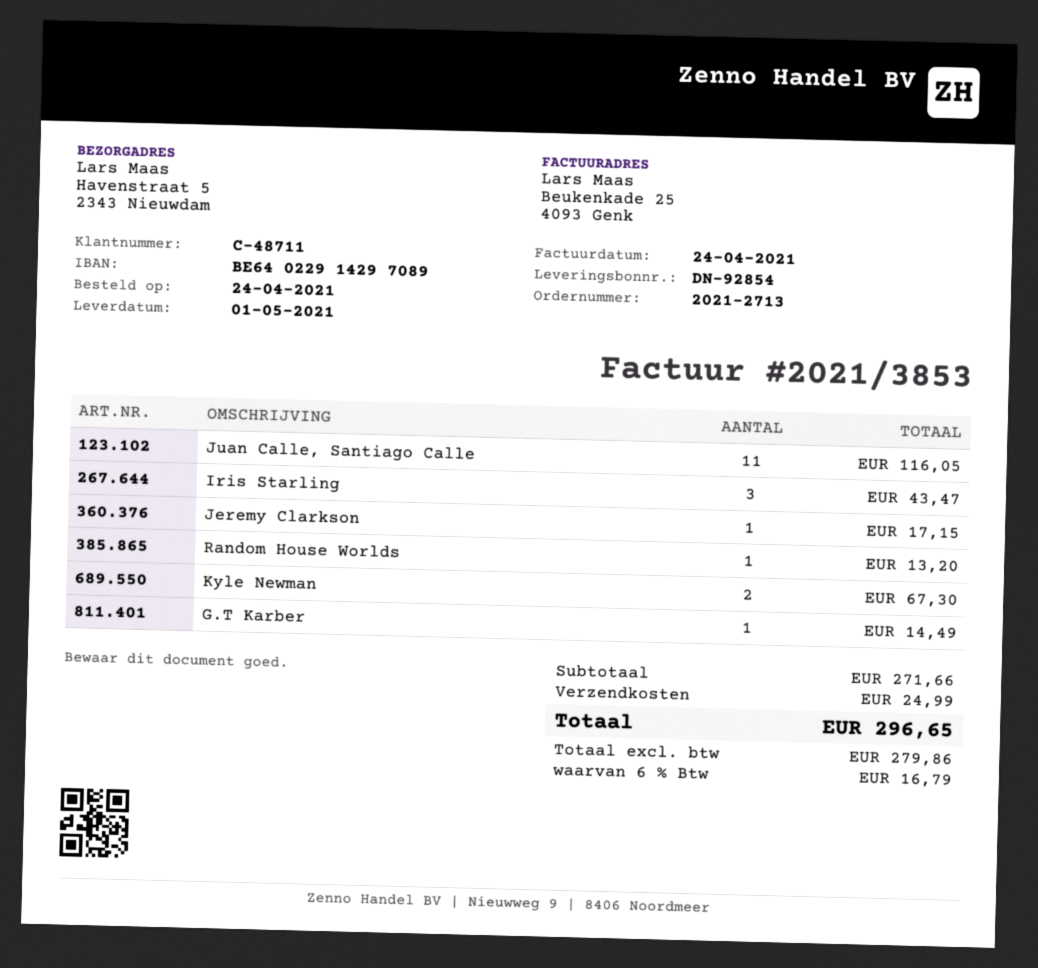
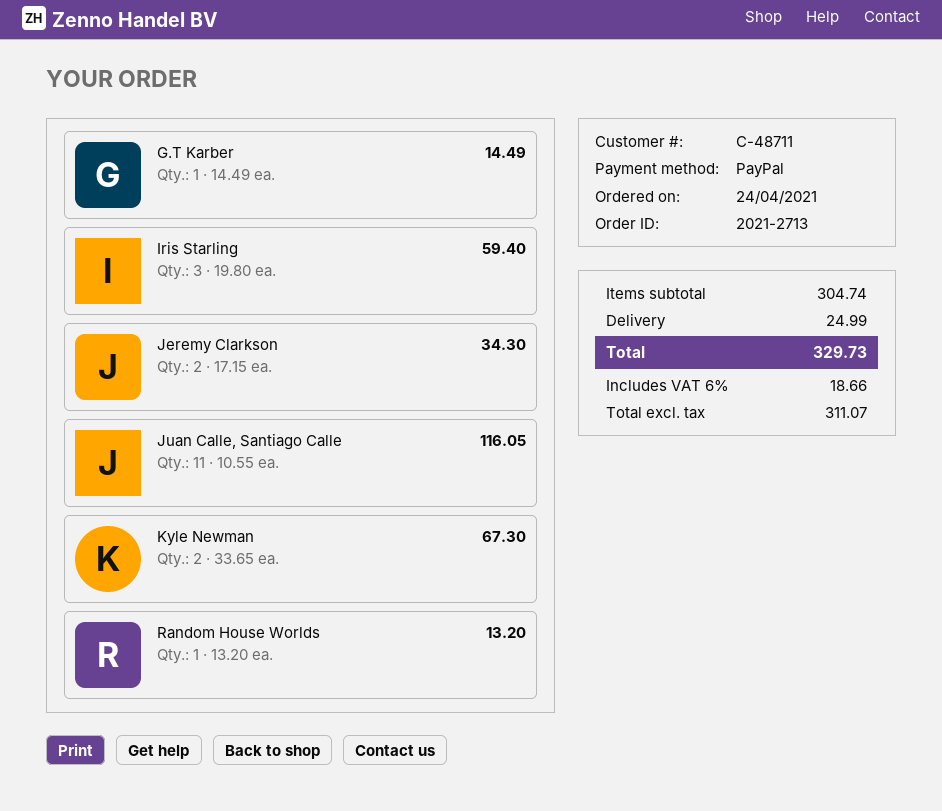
Iris Starling: 3 for 43.47 -> 3 for 59.40
Jeremy Clarkson: 1 for 17.15 -> 2 for 34.30
subtotal: 271.66 -> 304.74
net: 279.86 -> 311.07
tax: 6% = 16.79 -> 6% = 18.66
total: 296.65 -> 329.73

